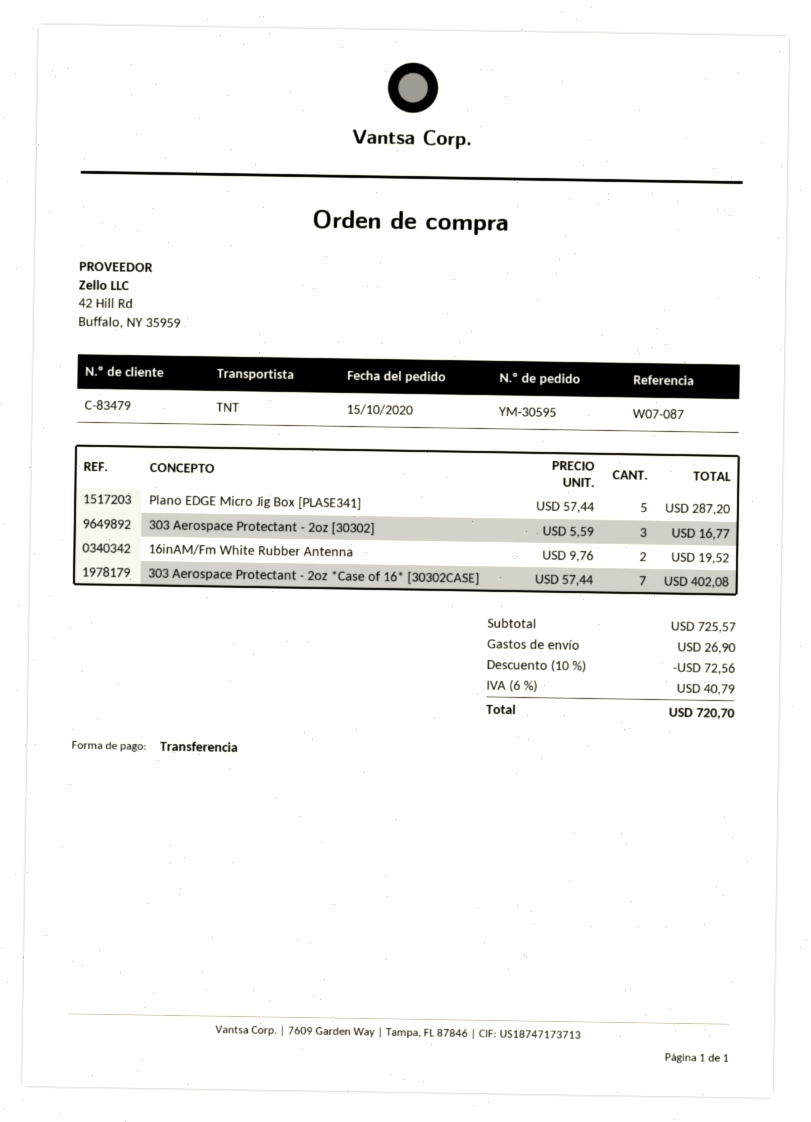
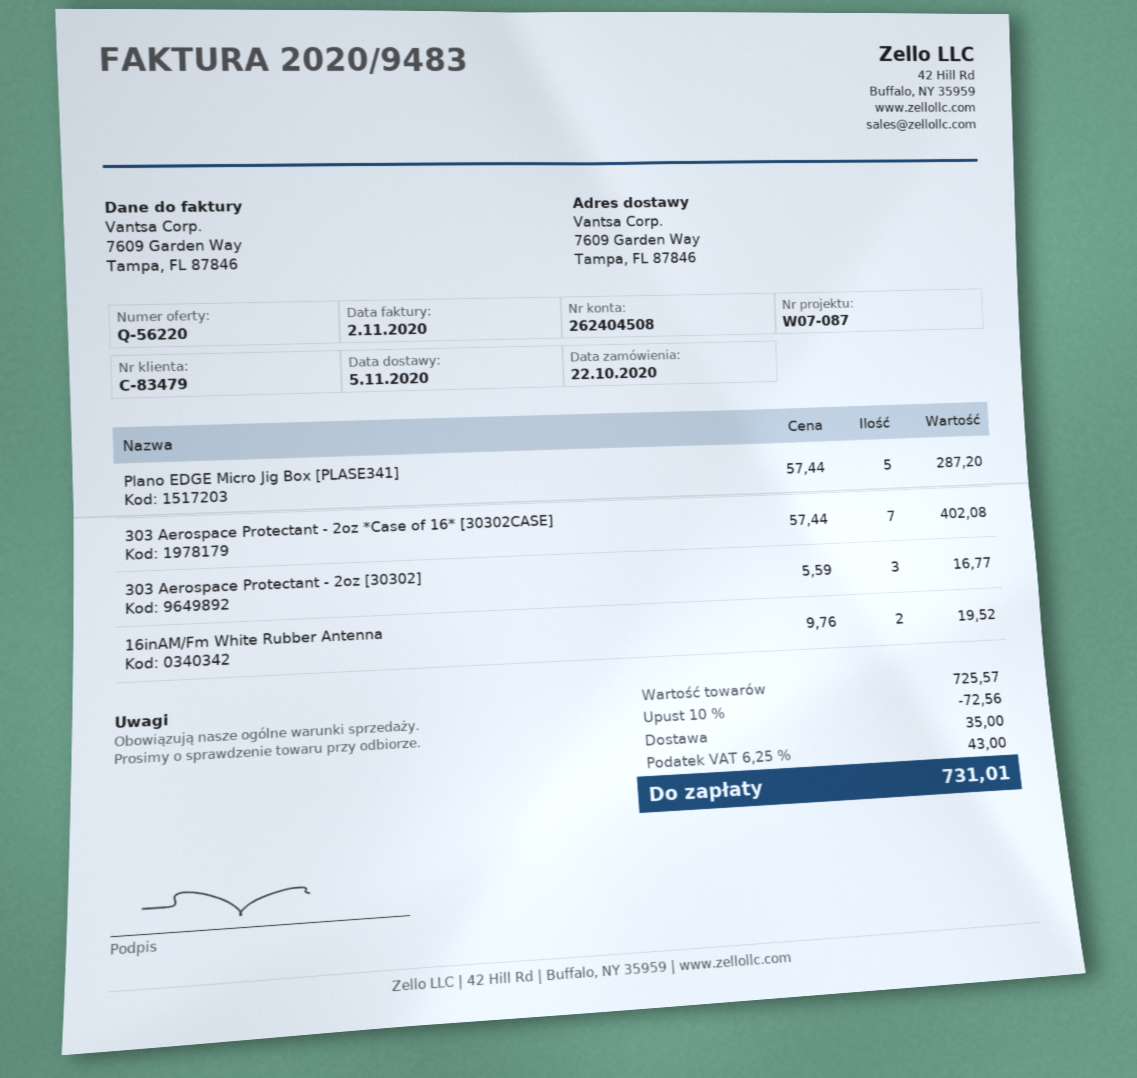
order date: 2020-10-15 -> 2020-10-22
shipping: 26.90 -> 35.00
tax: 6% = 40.79 -> 6.25% = 43.00
total: 720.70 -> 731.01

